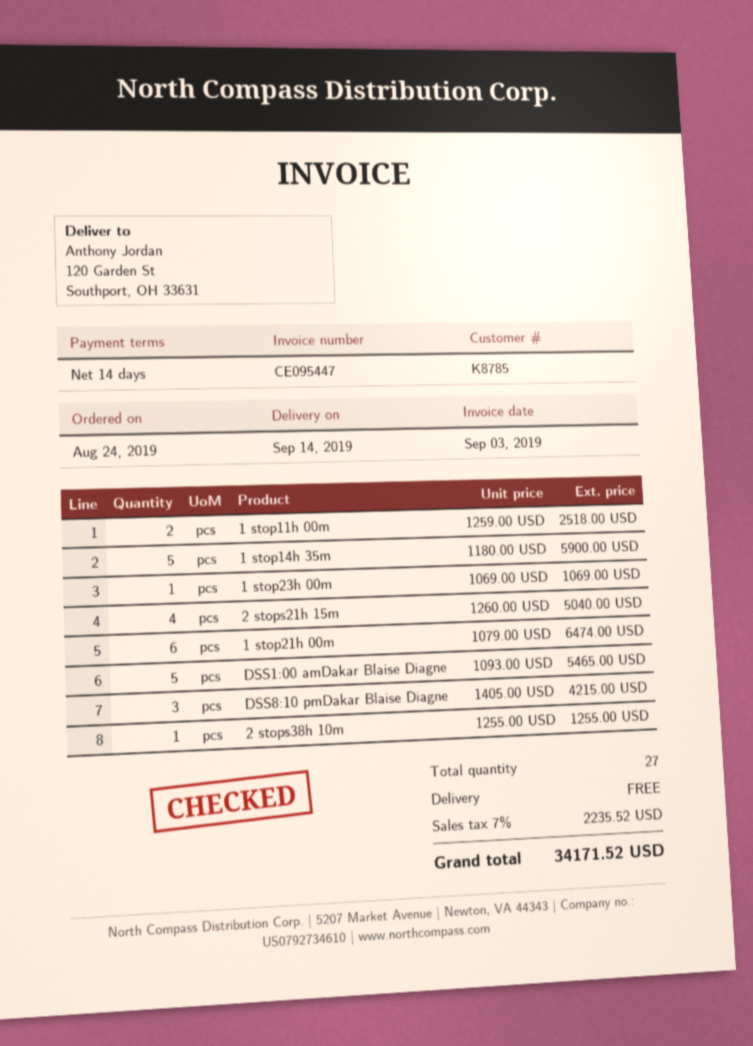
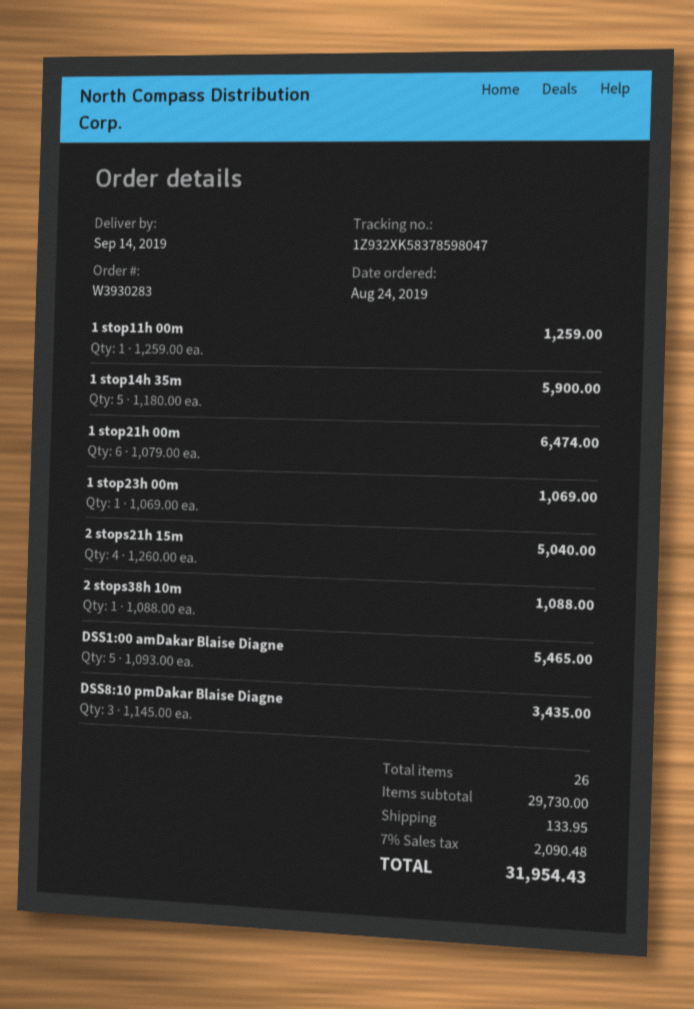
1 stop11h 00m: 2 x 1259.00 = 2518.00 -> 1 x 1259.00 = 1259.00
DSS8:10 pmDakar Blaise Diagne: 3 x 1405.00 = 4215.00 -> 3 x 1145.00 = 3435.00
2 stops38h 10m: 1 x 1255.00 = 1255.00 -> 1 x 1088.00 = 1088.00
total quantity: 27 -> 26
shipping: 0.00 -> 133.95
tax: 7% = 2235.52 -> 7% = 2090.48
total: 34171.52 -> 31954.43

